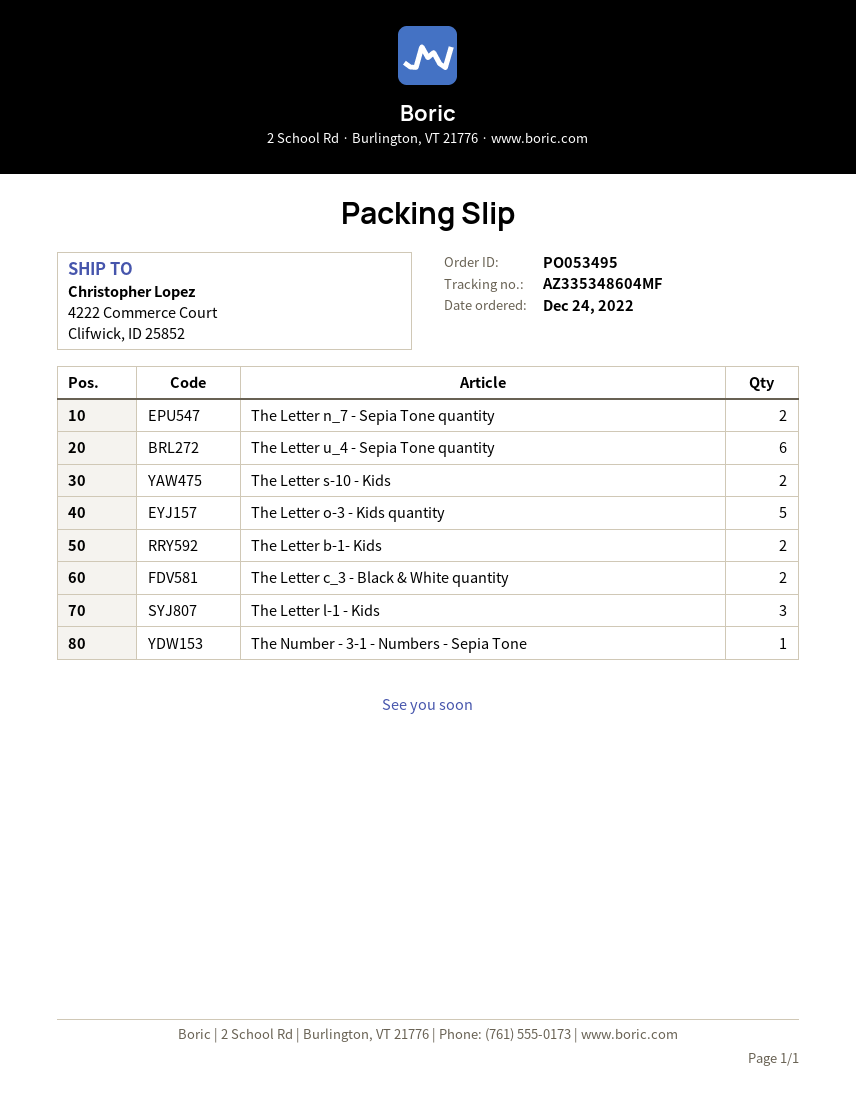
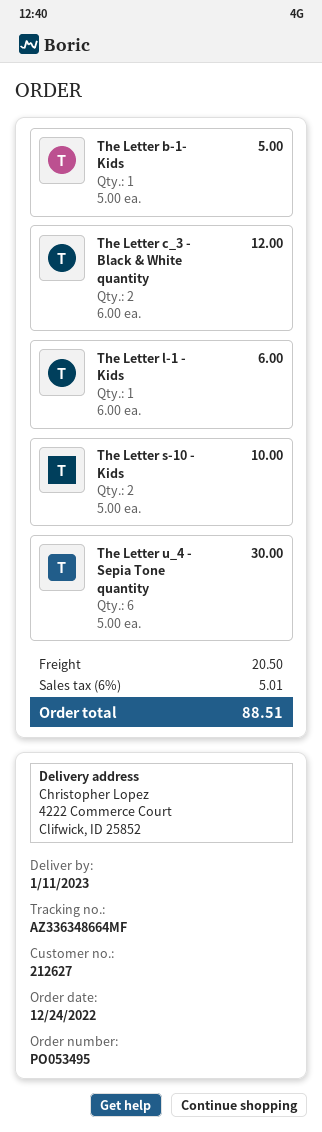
tracking number: AZ335348604MF -> AZ336348664MF
The Letter n_7 - Sepia Tone quantity: 2 -> none
The Letter o-3 - Kids quantity: 5 -> none
The Letter b-1- Kids: 2 -> 1
The Letter l-1 - Kids: 3 -> 1
The Number - 3-1 - Numbers - Sepia Tone: 1 -> none

